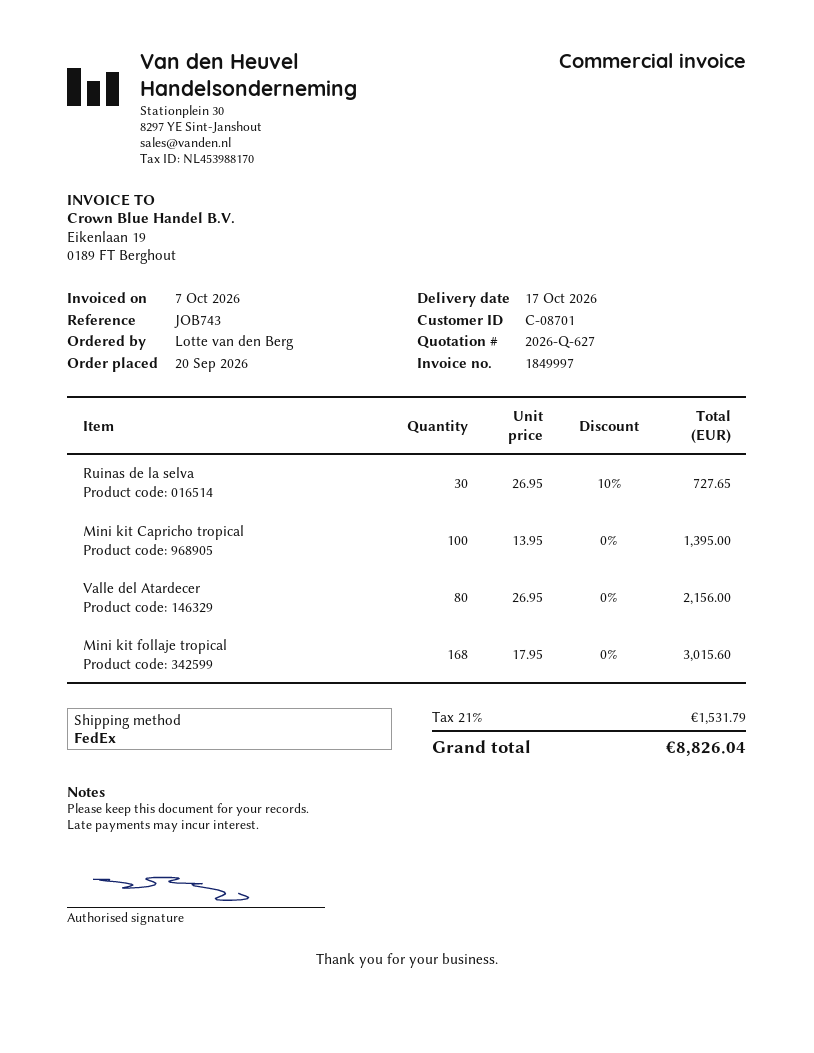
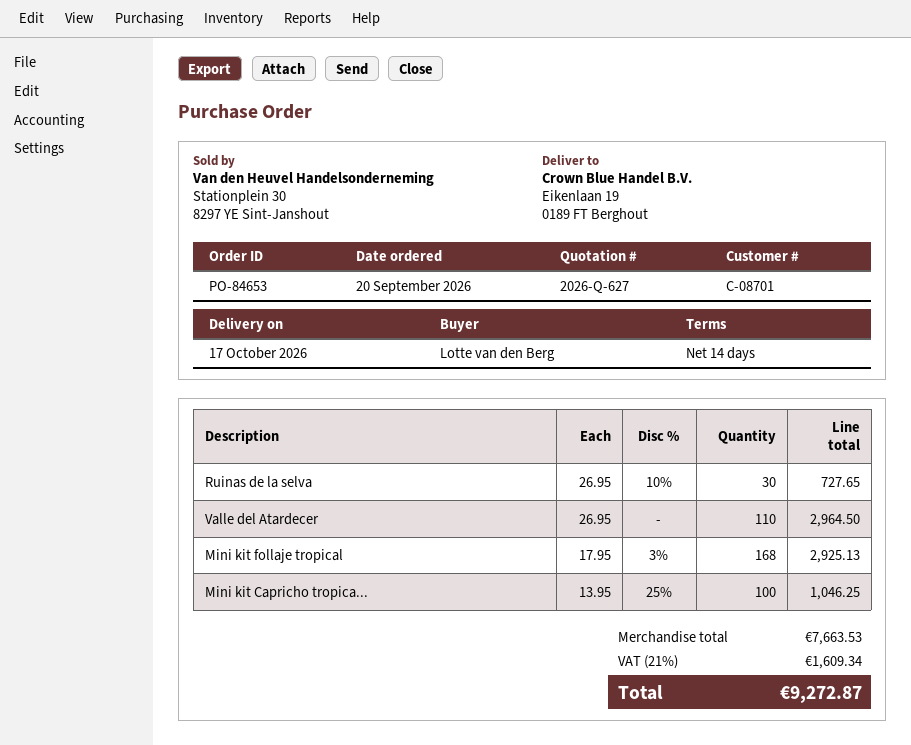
Mini kit Capricho tropical: 100 x 13.95 = 1395.00 -> 100 x 13.95 - 25% = 1046.25
Valle del Atardecer: 80 x 26.95 = 2156.00 -> 110 x 26.95 = 2964.50
Mini kit follaje tropical: 168 x 17.95 = 3015.60 -> 168 x 17.95 - 3% = 2925.13
tax: 21% = 1531.79 -> 21% = 1609.34
total: 8826.04 -> 9272.87

